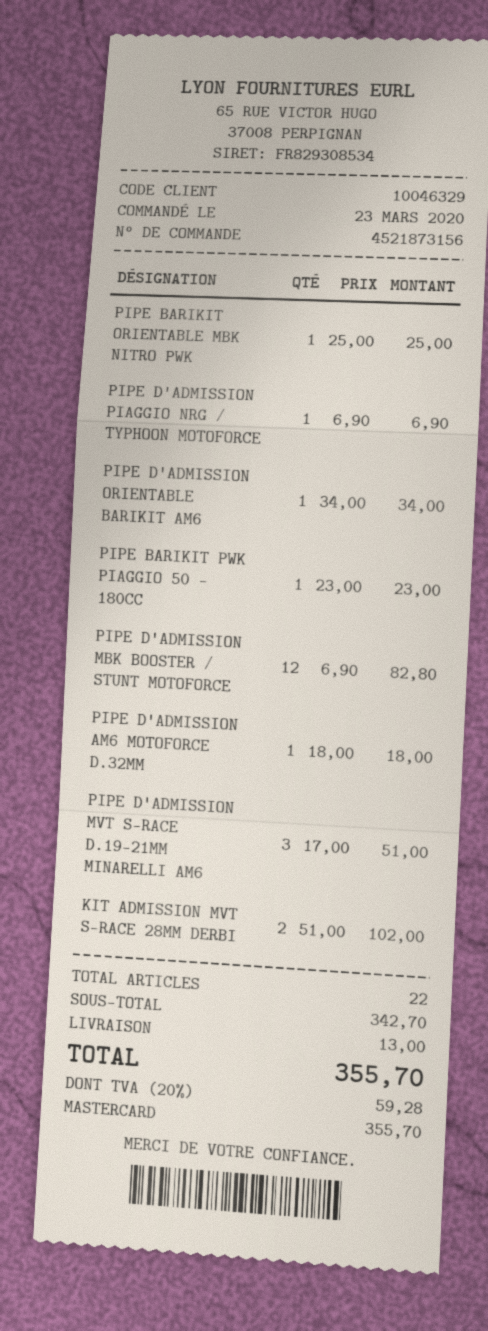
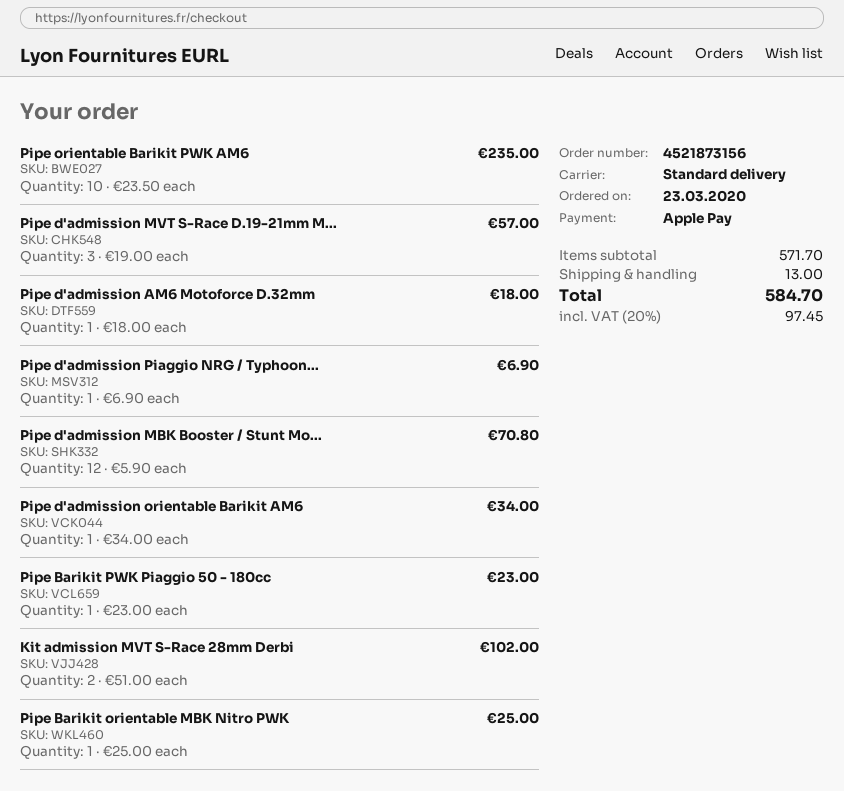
payment method: Mastercard -> Apple Pay
PIPE D'ADMISSION MBK BOOSTER / STUNT MOTOFORCE: 12 x 6.90 = 82.80 -> 12 x 5.90 = 70.80
PIPE D'ADMISSION MVT S-RACE D.19-21MM MINARELLI AM6: 3 x 17.00 = 51.00 -> 3 x 19.00 = 57.00
Pipe orientable Barikit PWK AM6: none -> 10 x 23.50 = 235.00
subtotal: 342.70 -> 571.70
tax: 20% = 59.28 -> 20% = 97.45
total: 355.70 -> 584.70

